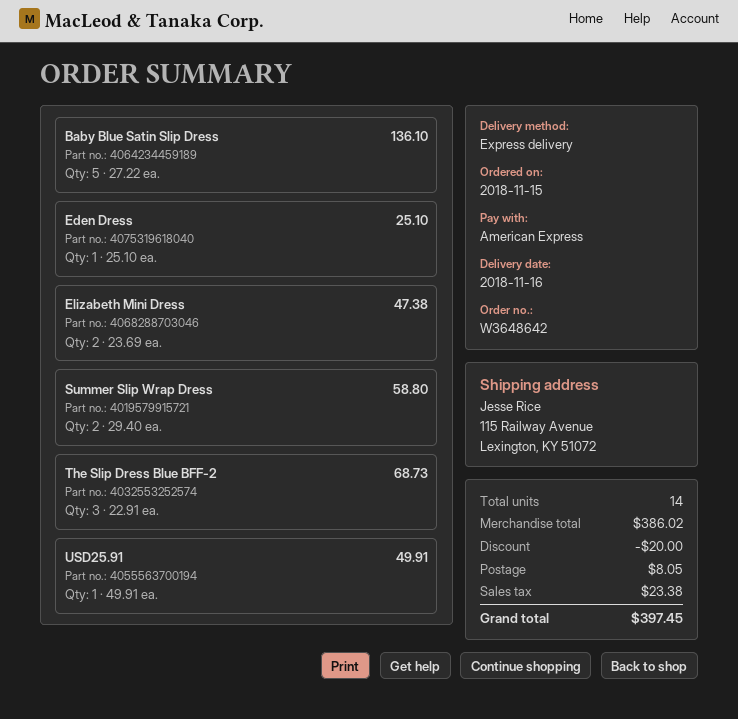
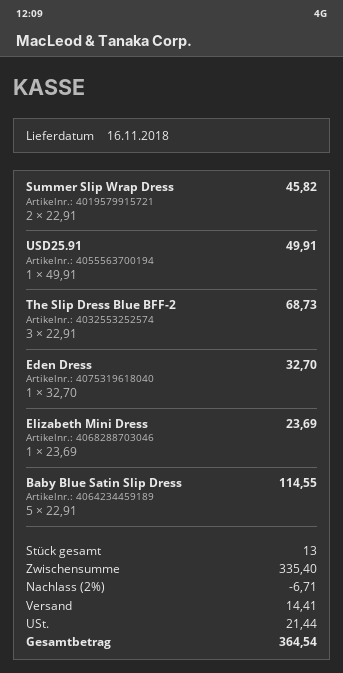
Baby Blue Satin Slip Dress: 5 x 27.22 = 136.10 -> 5 x 22.91 = 114.55
Eden Dress: 1 x 25.10 = 25.10 -> 1 x 32.70 = 32.70
Elizabeth Mini Dress: 2 x 23.69 = 47.38 -> 1 x 23.69 = 23.69
Summer Slip Wrap Dress: 2 x 29.40 = 58.80 -> 2 x 22.91 = 45.82
total quantity: 14 -> 13
subtotal: 386.02 -> 335.40
discount: 20.00 -> 6.71
shipping: 8.05 -> 14.41
tax: 23.38 -> 21.44
total: 397.45 -> 364.54

